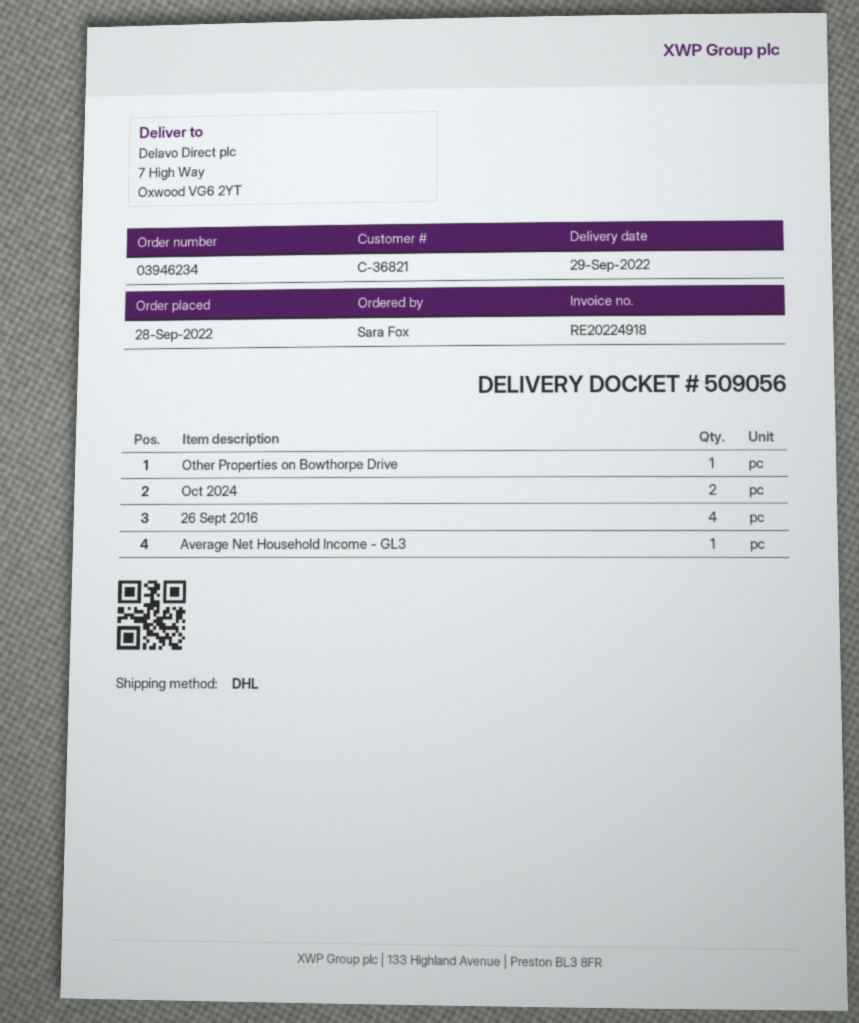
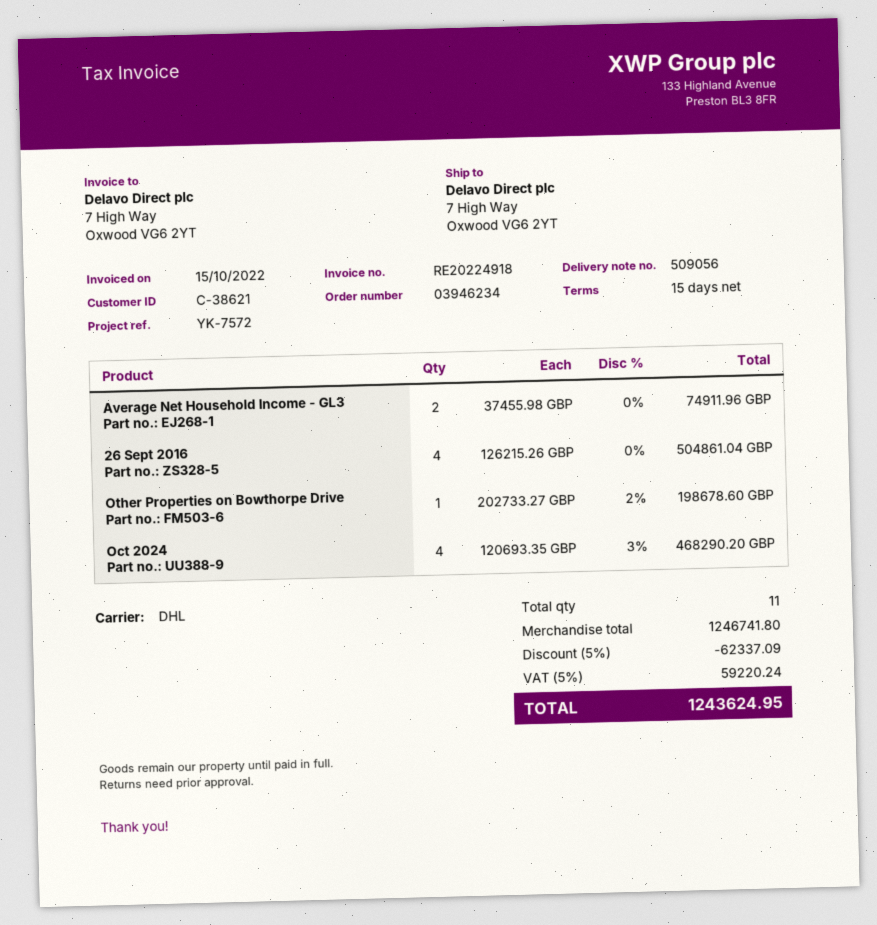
customer number: C-36821 -> C-38621
Oct 2024: 2 -> 4
Average Net Household Income - GL3: 1 -> 2

